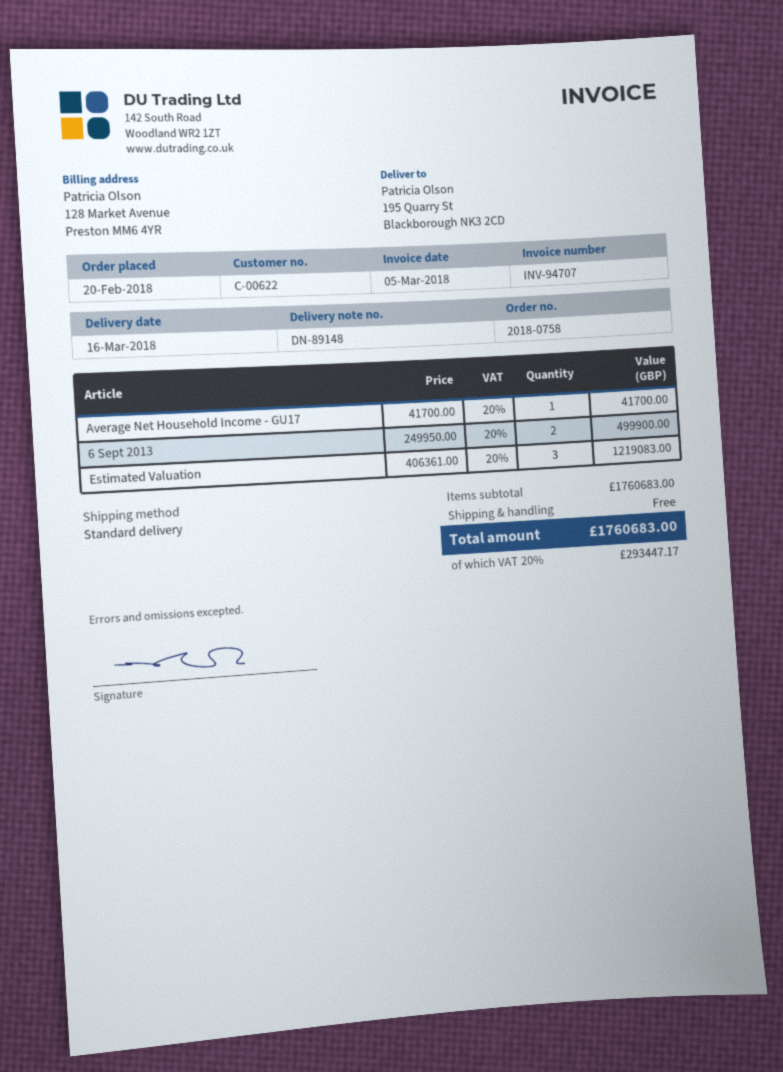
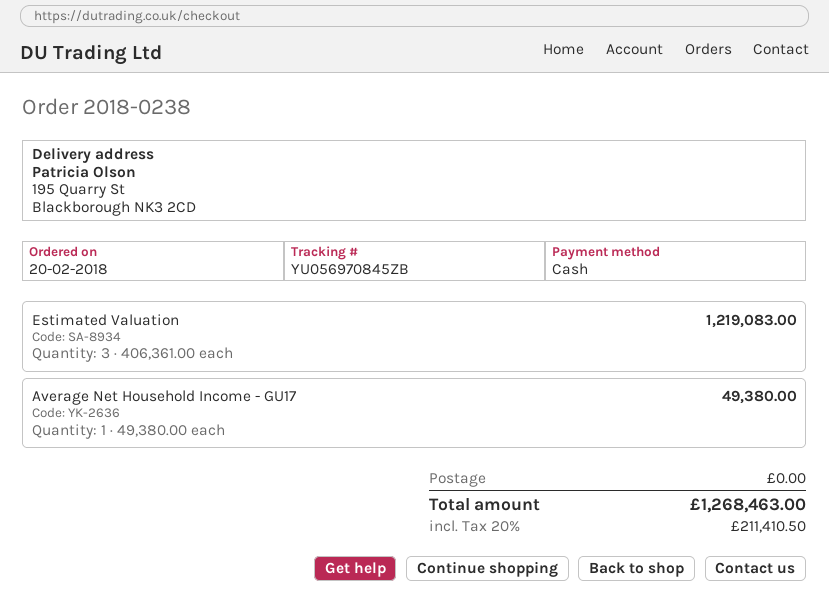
order number: 2018-0758 -> 2018-0238
Average Net Household Income - GU17: 1 x 41700.00 = 41700.00 -> 1 x 49380.00 = 49380.00
6 Sept 2013: 2 x 249950.00 = 499900.00 -> none
tax: 20% = 293447.17 -> 20% = 211410.50
total: 1760683.00 -> 1268463.00

